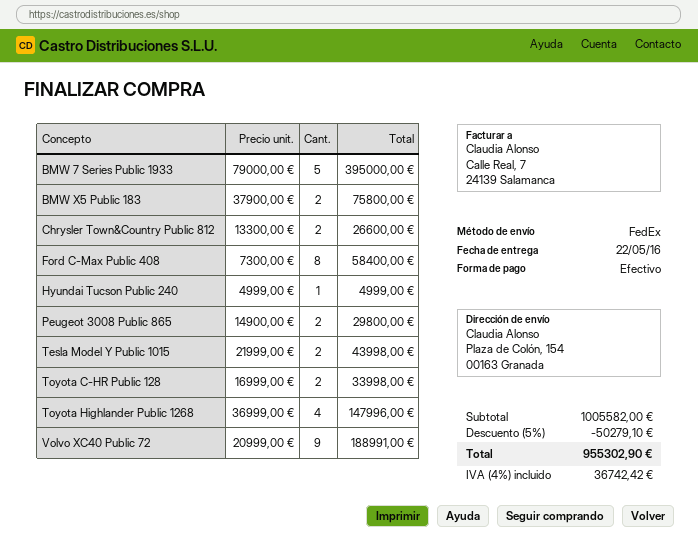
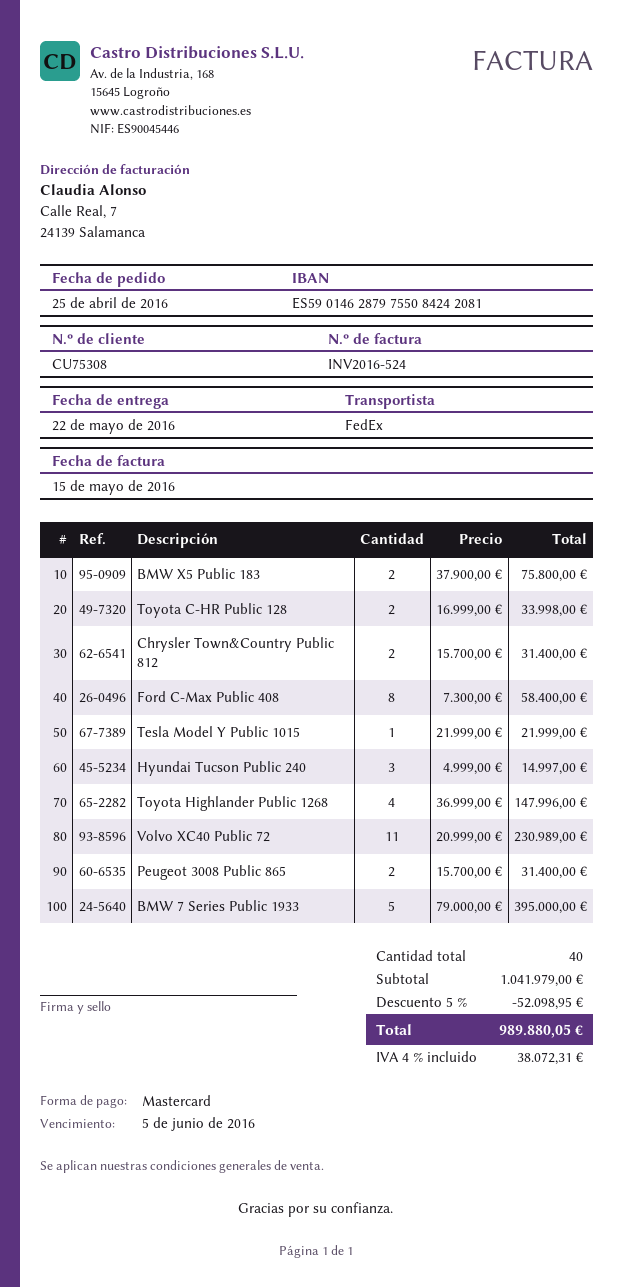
payment method: cash -> Mastercard
Chrysler Town&Country Public 812: 2 x 13300.00 = 26600.00 -> 2 x 15700.00 = 31400.00
Hyundai Tucson Public 240: 1 x 4999.00 = 4999.00 -> 3 x 4999.00 = 14997.00
Peugeot 3008 Public 865: 2 x 14900.00 = 29800.00 -> 2 x 15700.00 = 31400.00
Tesla Model Y Public 1015: 2 x 21999.00 = 43998.00 -> 1 x 21999.00 = 21999.00
Volvo XC40 Public 72: 9 x 20999.00 = 188991.00 -> 11 x 20999.00 = 230989.00
subtotal: 1005582.00 -> 1041979.00
discount: 5% = 50279.10 -> 5% = 52098.95
tax: 4% = 36742.42 -> 4% = 38072.31
total: 955302.90 -> 989880.05

